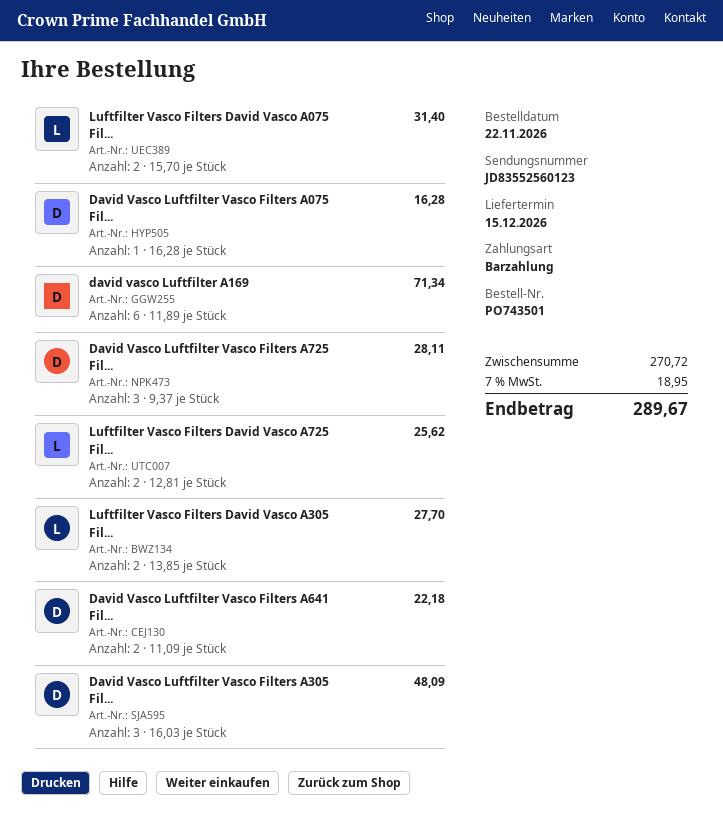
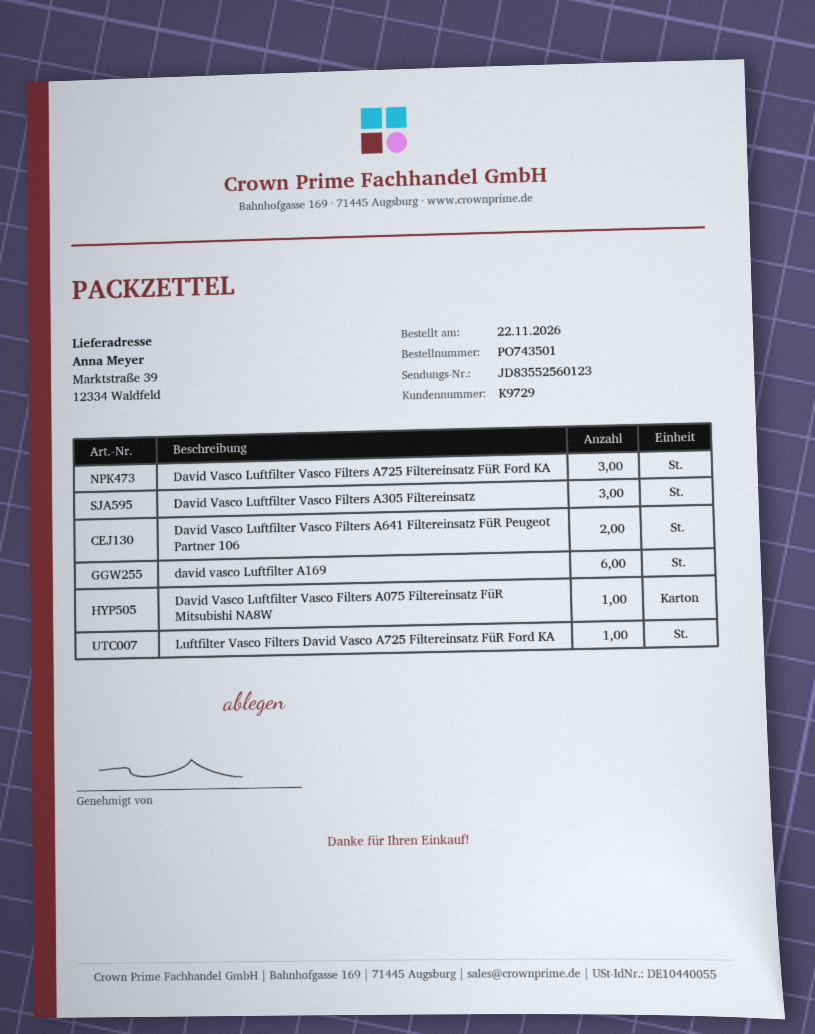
Luftfilter Vasco Filters David Vasco A075 Fil...: 2 -> none
Luftfilter Vasco Filters David Vasco A725 Fil...: 2 -> 1
Luftfilter Vasco Filters David Vasco A305 Fil...: 2 -> none

